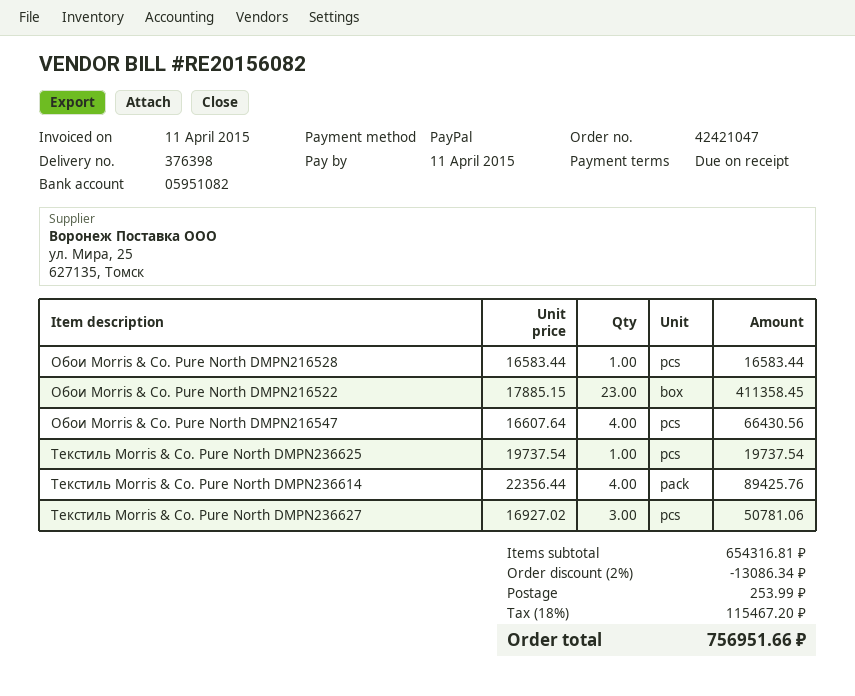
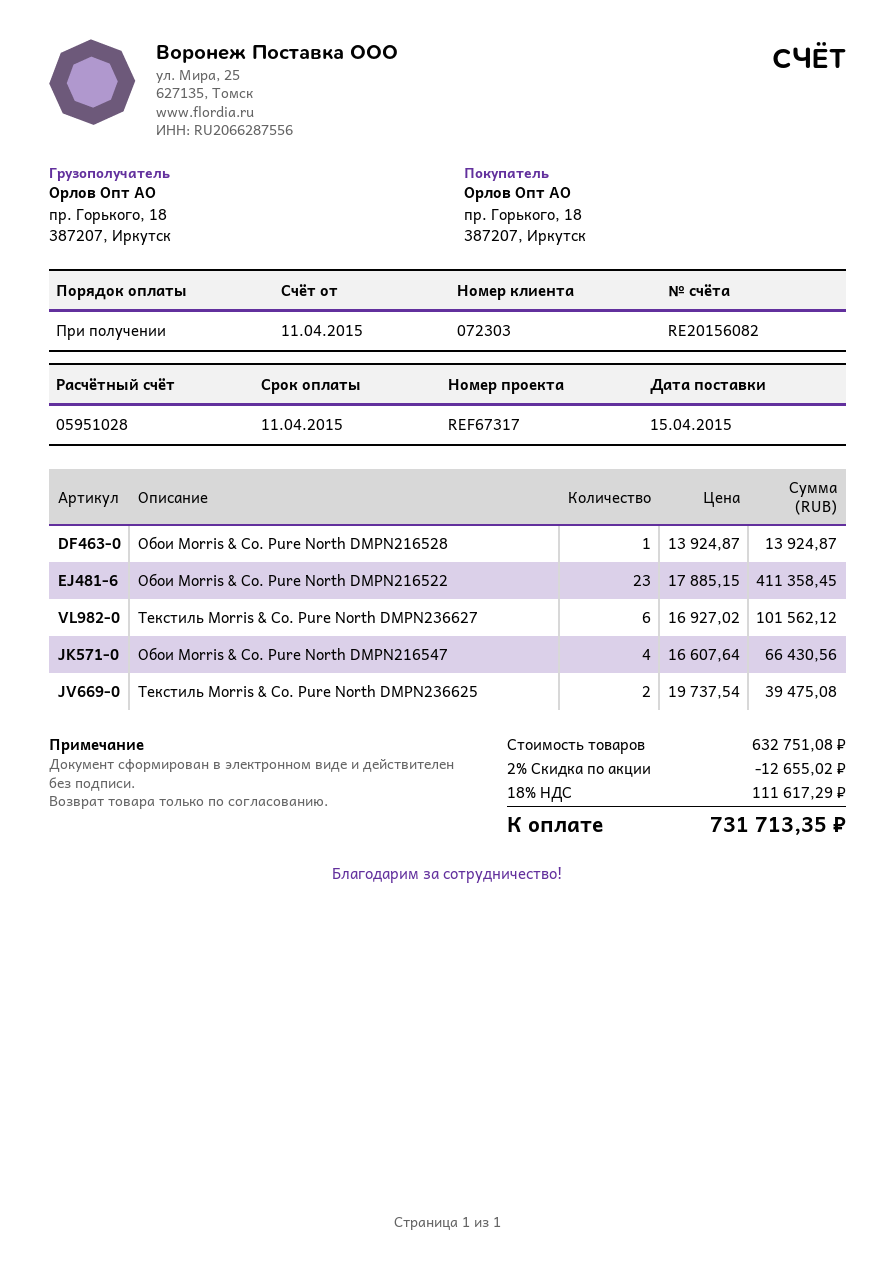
bank account: 05951082 -> 05951028
Обои Morris & Co. Pure North DMPN216528: 1 x 16583.44 = 16583.44 -> 1 x 13924.87 = 13924.87
Текстиль Morris & Co. Pure North DMPN236625: 1 x 19737.54 = 19737.54 -> 2 x 19737.54 = 39475.08
Текстиль Morris & Co. Pure North DMPN236614: 4 x 22356.44 = 89425.76 -> none
Текстиль Morris & Co. Pure North DMPN236627: 3 x 16927.02 = 50781.06 -> 6 x 16927.02 = 101562.12
subtotal: 654316.81 -> 632751.08
discount: 2% = 13086.34 -> 2% = 12655.02
shipping: 253.99 -> none
tax: 18% = 115467.20 -> 18% = 111617.29
total: 756951.66 -> 731713.35

